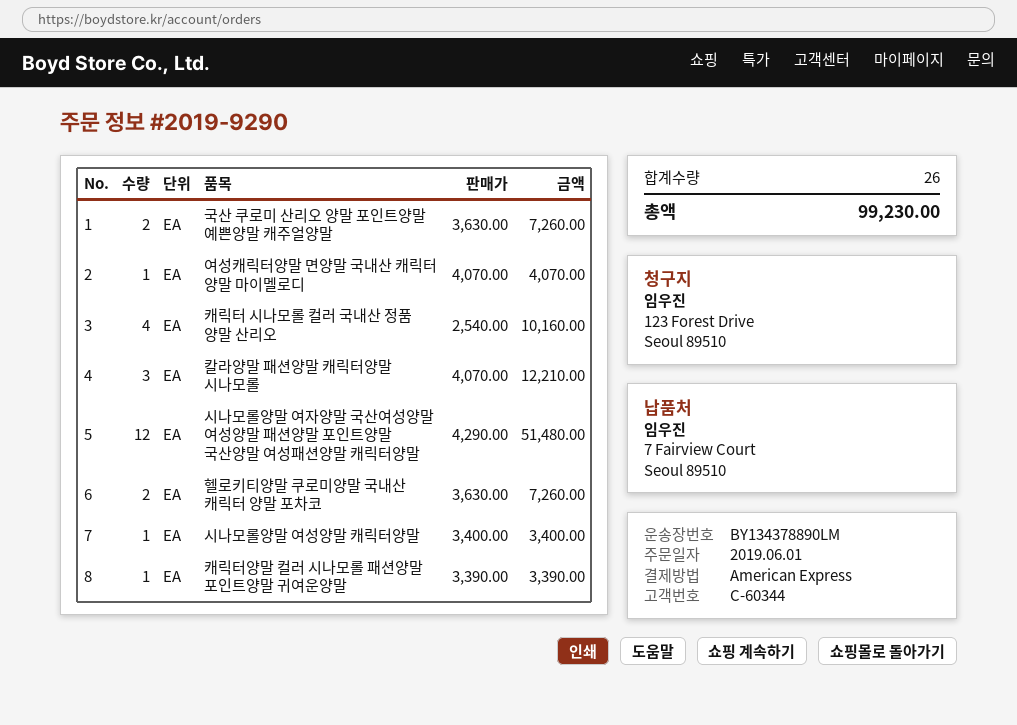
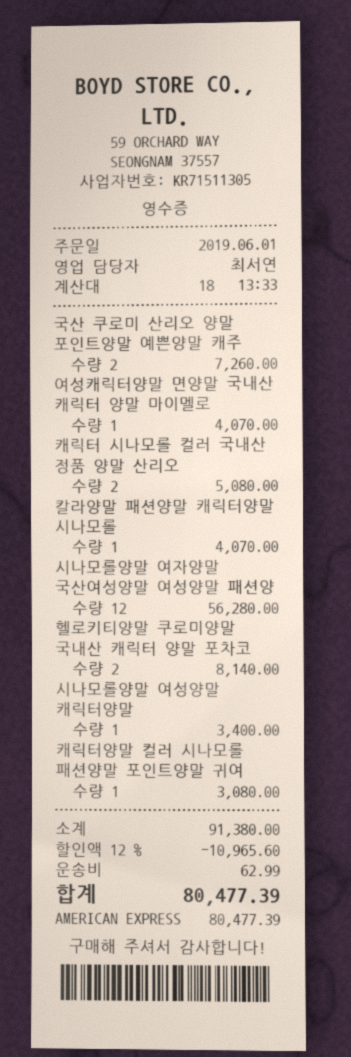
캐릭터 시나모롤 컬러 국내산 정품 양말 산리오: 4 for 10160.00 -> 2 for 5080.00
칼라양말 패션양말 캐릭터양말 시나모롤: 3 for 12210.00 -> 1 for 4070.00
시나모롤양말 여자양말 국산여성양말 여성양말 패션양말 포인트양말 국산양말 여성패션양말 캐릭터양말: 12 for 51480.00 -> 12 for 56280.00
헬로키티양말 쿠로미양말 국내산 캐릭터 양말 포차코: 2 for 7260.00 -> 2 for 8140.00
캐릭터양말 컬러 시나모롤 패션양말 포인트양말 귀여운양말: 1 for 3390.00 -> 1 for 3080.00
discount: none -> 12% = 10965.60
shipping: none -> 62.99
total: 99230.00 -> 80477.39

